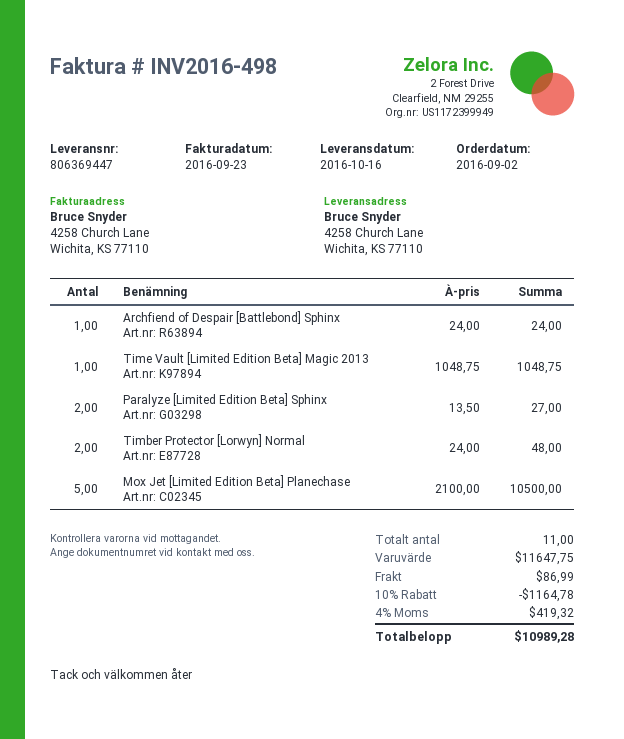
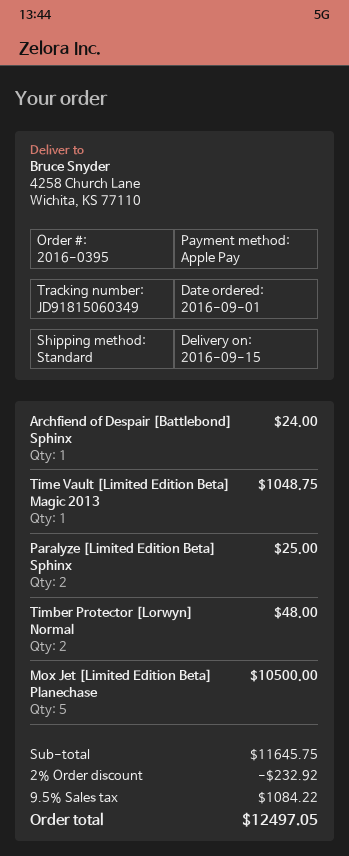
order date: 2016-09-02 -> 2016-09-01
delivery date: 2016-10-16 -> 2016-09-15
Paralyze [Limited Edition Beta] Sphinx: 2 for 27.00 -> 2 for 25.00
subtotal: 11647.75 -> 11645.75
discount: 10% = 1164.78 -> 2% = 232.92
shipping: 86.99 -> none
tax: 4% = 419.32 -> 9.5% = 1084.22
total: 10989.28 -> 12497.05

